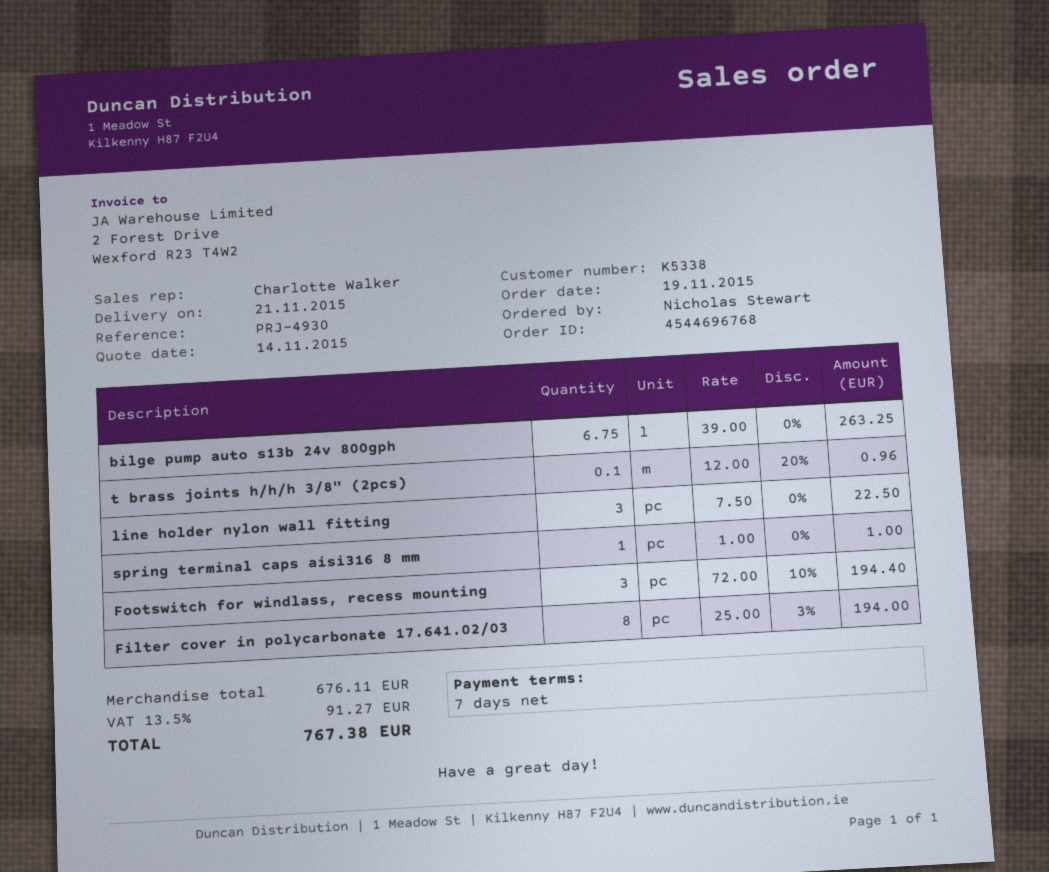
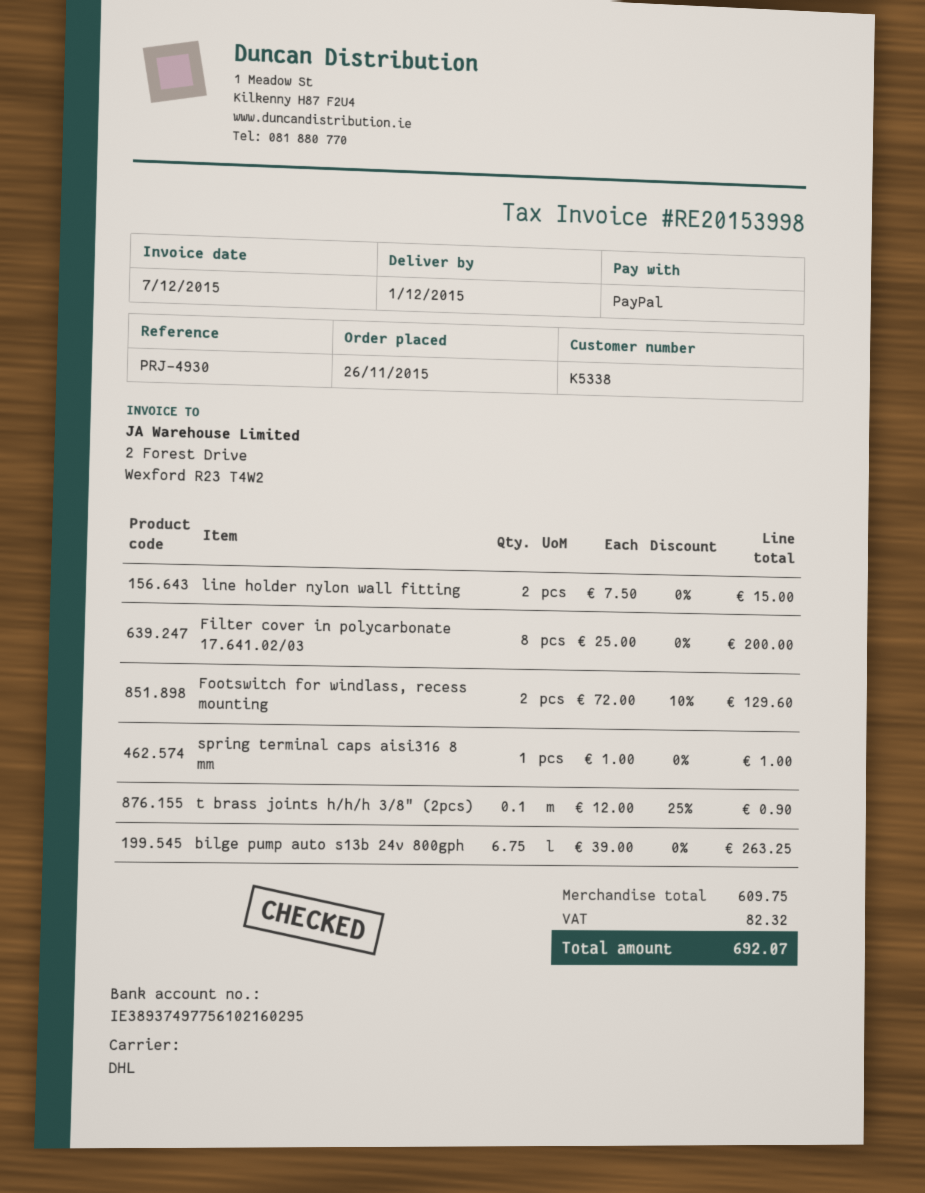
order date: 2015-11-19 -> 2015-11-26
delivery date: 2015-11-21 -> 2015-12-01
t brass joints h/h/h 3/8" (2pcs): 0.1 x 12.00 - 20% = 0.96 -> 0.1 x 12.00 - 25% = 0.90
line holder nylon wall fitting: 3 x 7.50 = 22.50 -> 2 x 7.50 = 15.00
Footswitch for windlass, recess mounting: 3 x 72.00 - 10% = 194.40 -> 2 x 72.00 - 10% = 129.60
Filter cover in polycarbonate 17.641.02/03: 8 x 25.00 - 3% = 194.00 -> 8 x 25.00 = 200.00
subtotal: 676.11 -> 609.75
tax: 91.27 -> 82.32
total: 767.38 -> 692.07

